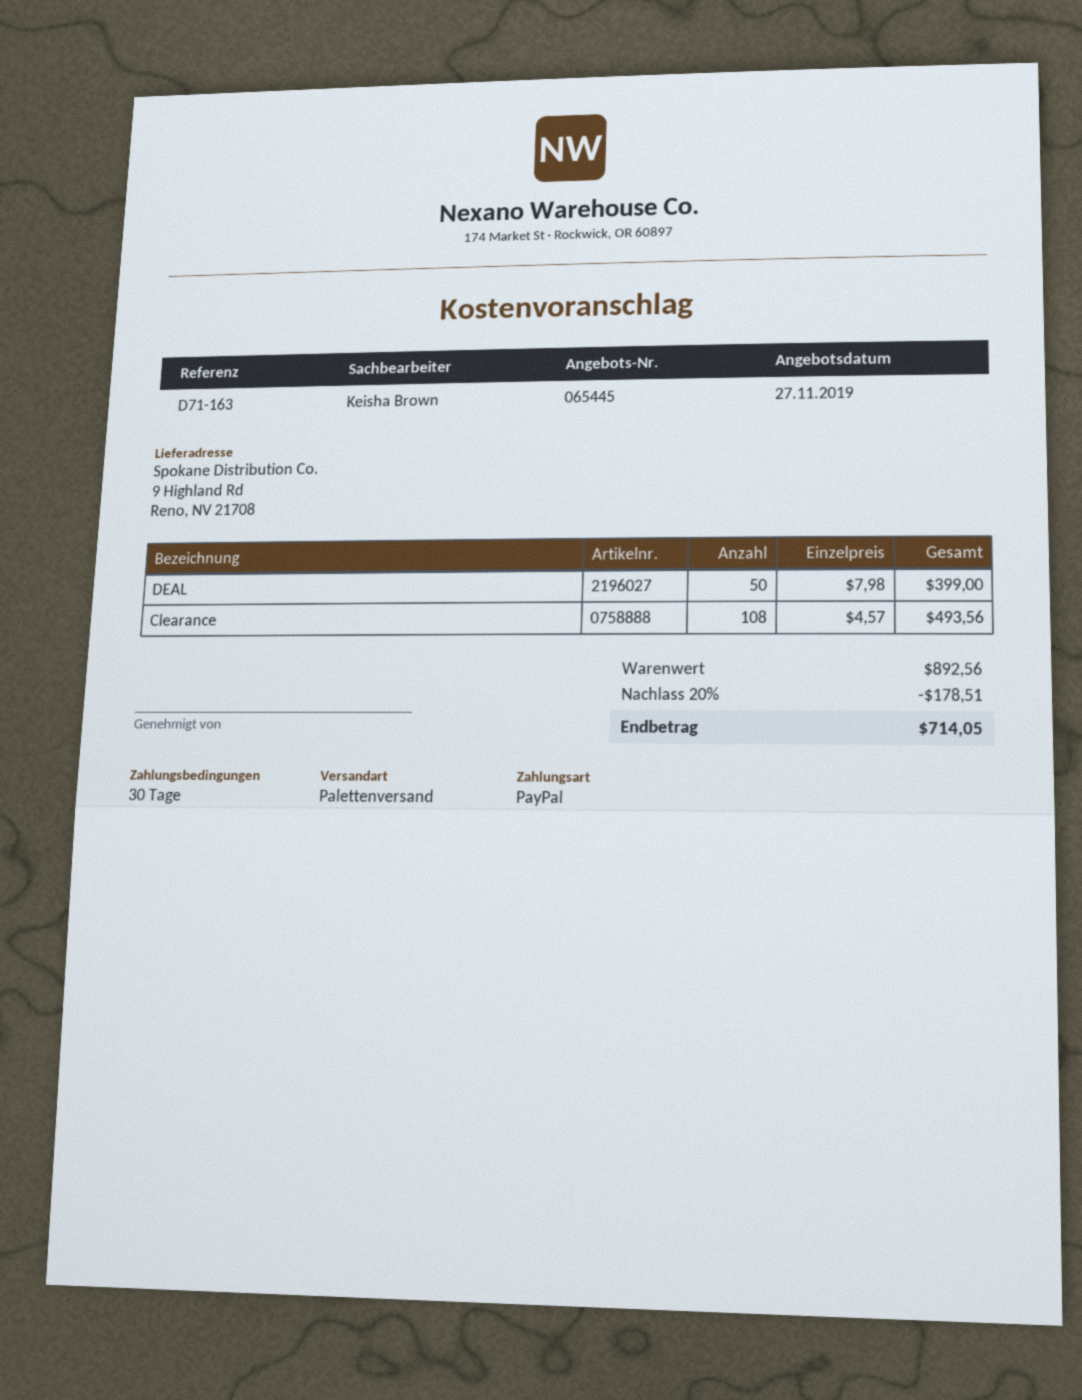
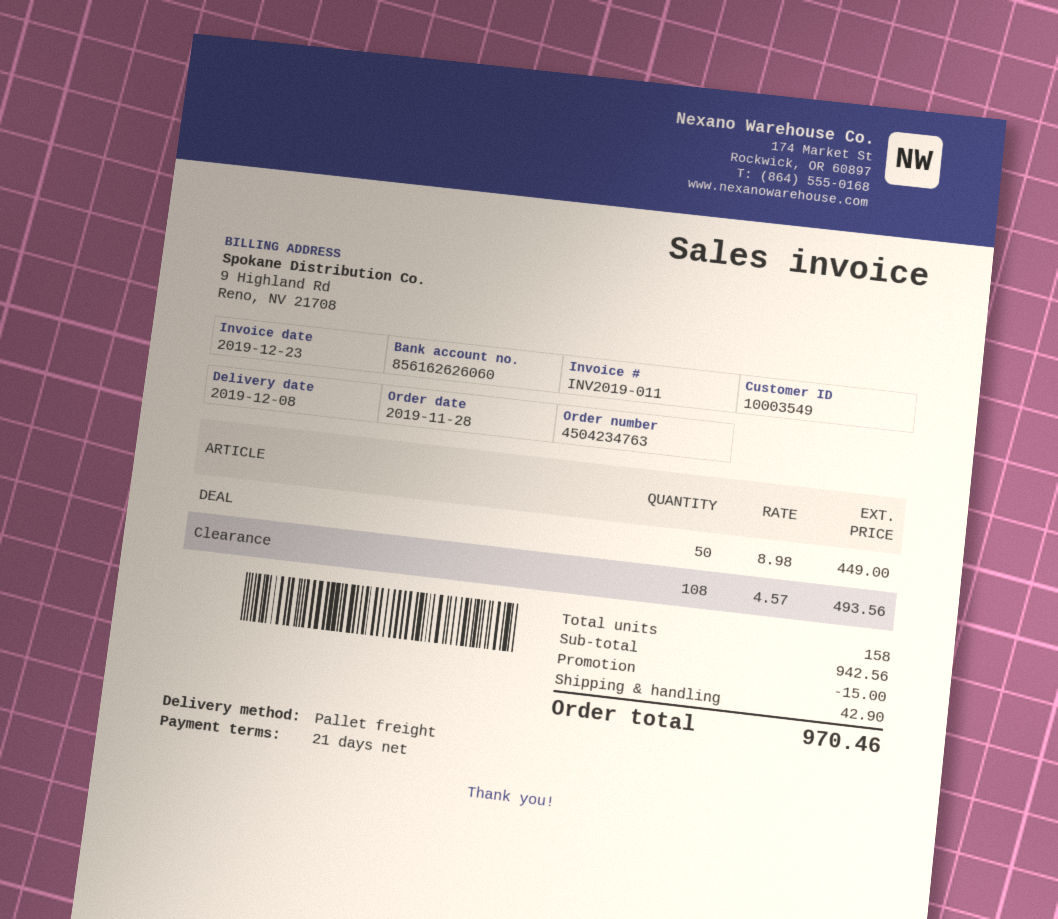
payment terms: 30 days -> 21 days
DEAL: 50 x 7.98 = 399.00 -> 50 x 8.98 = 449.00
subtotal: 892.56 -> 942.56
discount: 178.51 -> 15.00
shipping: none -> 42.90
total: 714.05 -> 970.46

